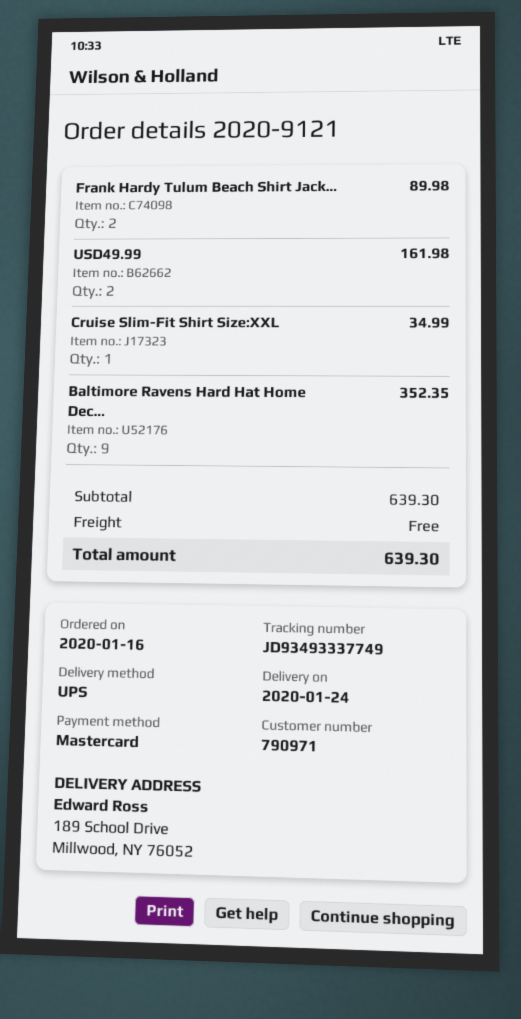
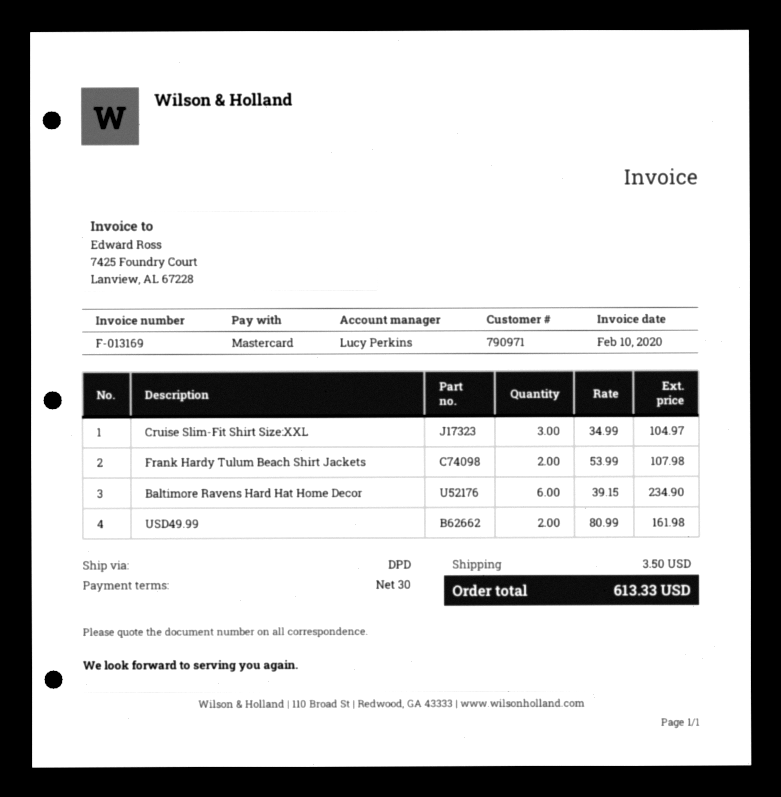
shipping method: UPS -> DPD
Frank Hardy Tulum Beach Shirt Jack...: 2 for 89.98 -> 2 for 107.98
Cruise Slim-Fit Shirt Size:XXL: 1 for 34.99 -> 3 for 104.97
Baltimore Ravens Hard Hat Home Dec...: 9 for 352.35 -> 6 for 234.90
shipping: 0.00 -> 3.50
total: 639.30 -> 613.33

